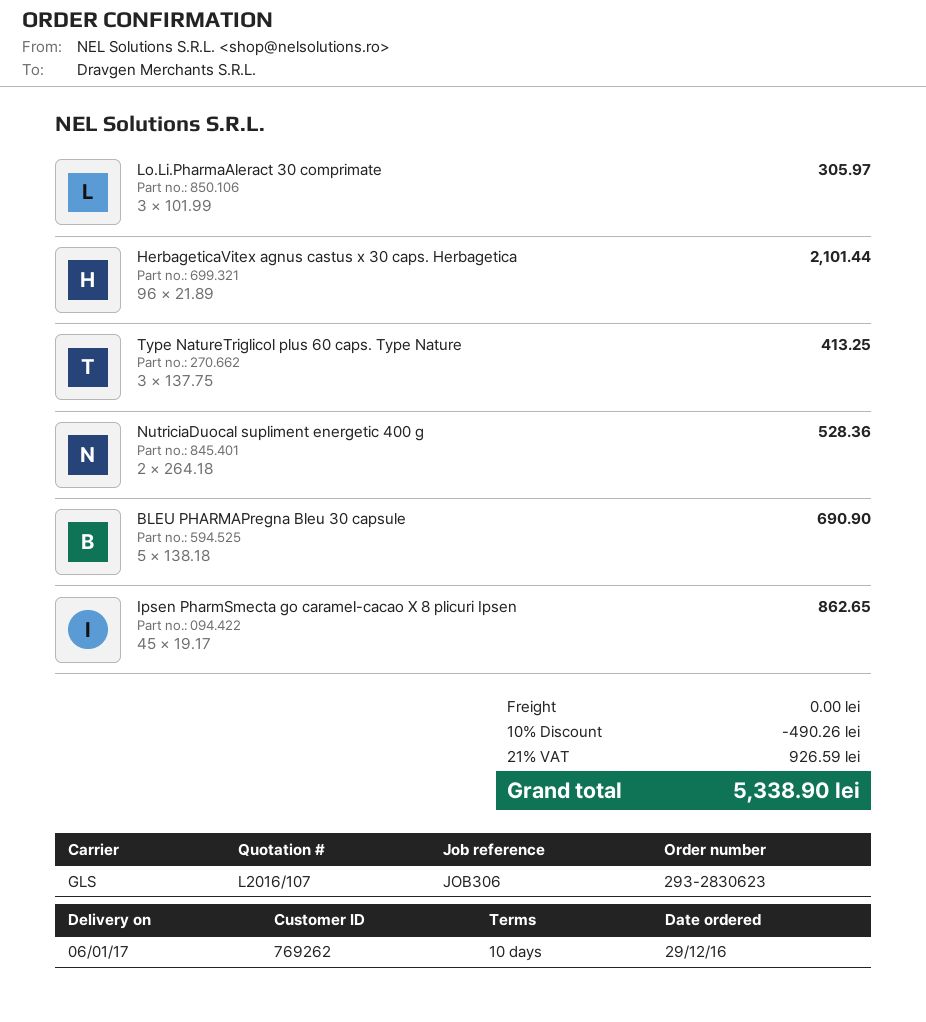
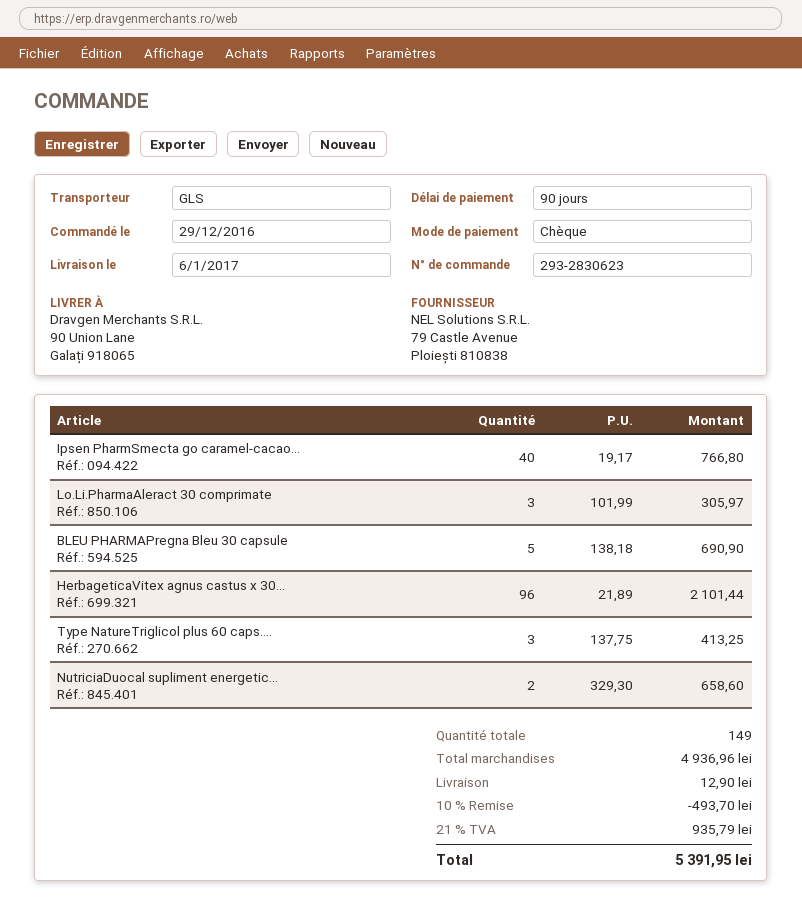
payment terms: 10 days -> 90 days
NutriciaDuocal supliment energetic 400 g: 2 x 264.18 = 528.36 -> 2 x 329.30 = 658.60
Ipsen PharmSmecta go caramel-cacao X 8 plicuri Ipsen: 45 x 19.17 = 862.65 -> 40 x 19.17 = 766.80
discount: 10% = 490.26 -> 10% = 493.70
shipping: 0.00 -> 12.90
tax: 21% = 926.59 -> 21% = 935.79
total: 5338.90 -> 5391.95

